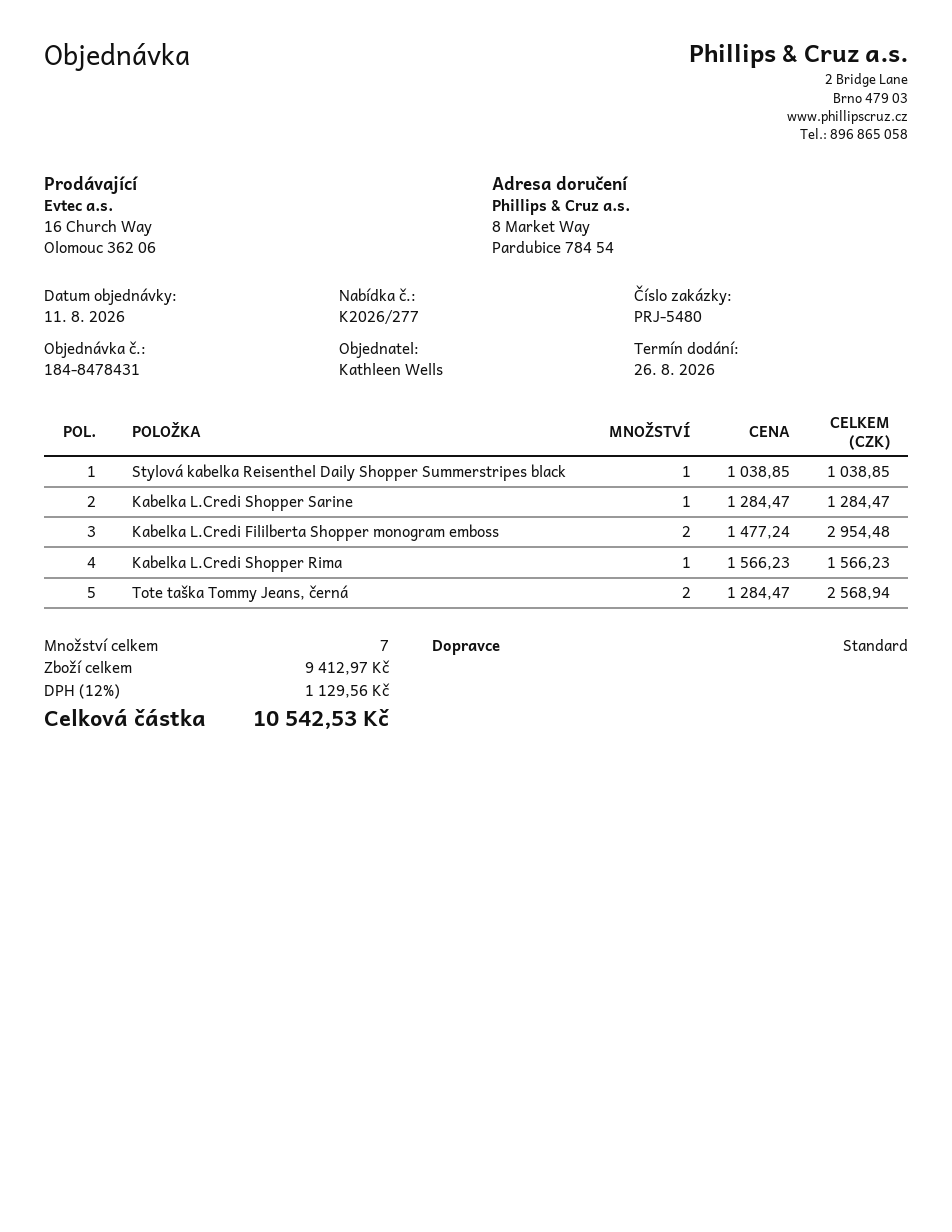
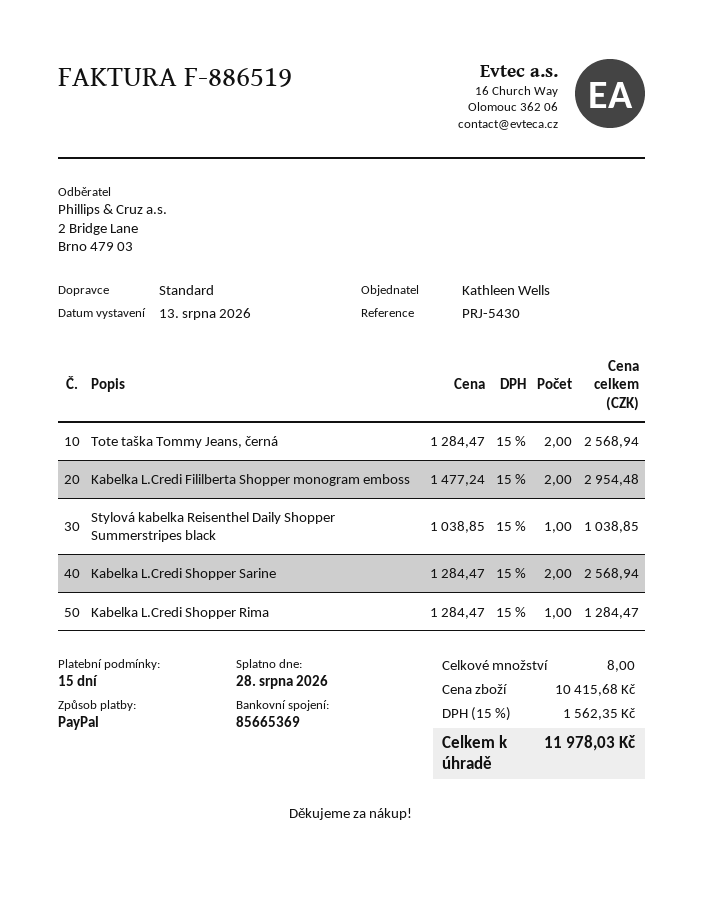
reference: PRJ-5480 -> PRJ-5430
Kabelka L.Credi Shopper Sarine: 1 x 1284.47 = 1284.47 -> 2 x 1284.47 = 2568.94
Kabelka L.Credi Shopper Rima: 1 x 1566.23 = 1566.23 -> 1 x 1284.47 = 1284.47
total quantity: 7 -> 8
subtotal: 9412.97 -> 10415.68
tax: 12% = 1129.56 -> 15% = 1562.35
total: 10542.53 -> 11978.03

